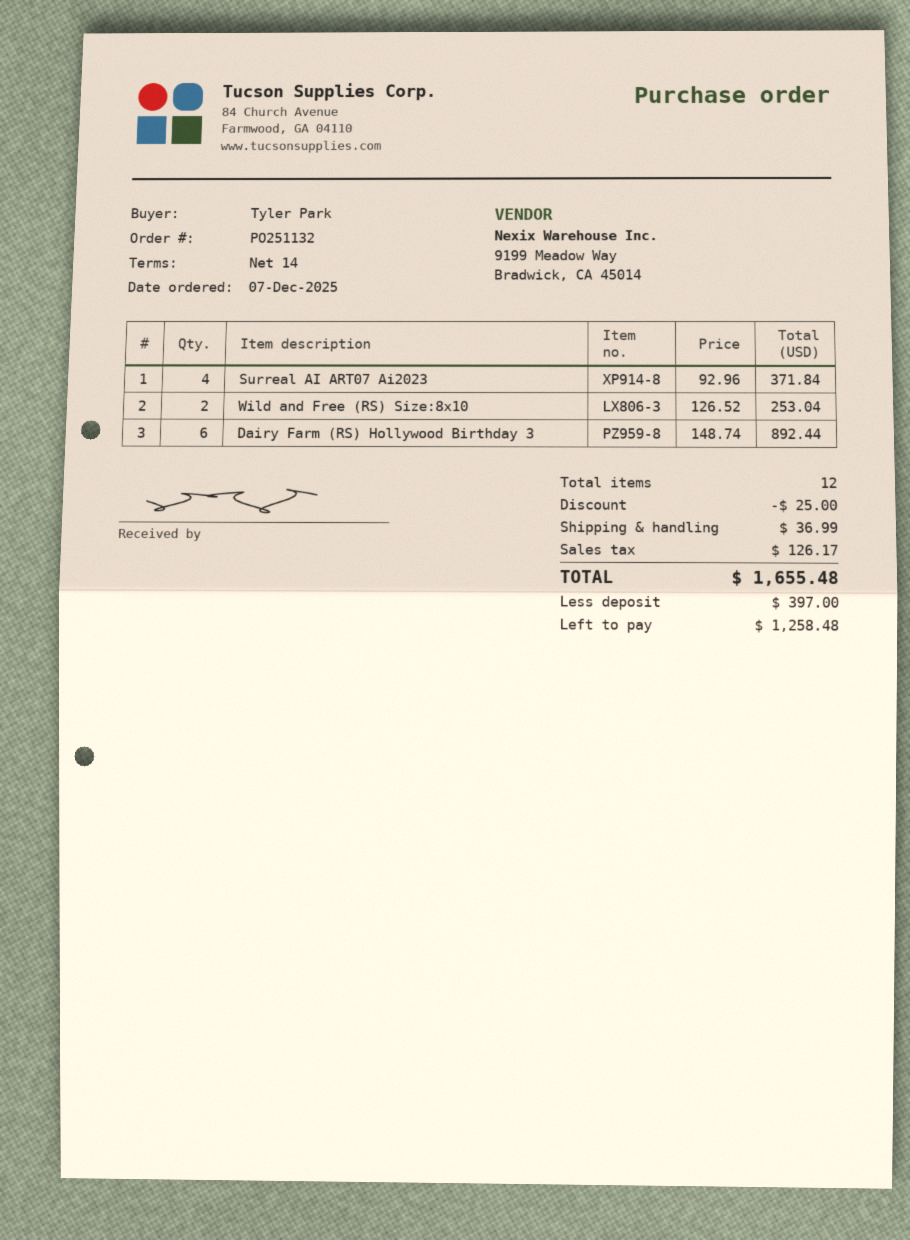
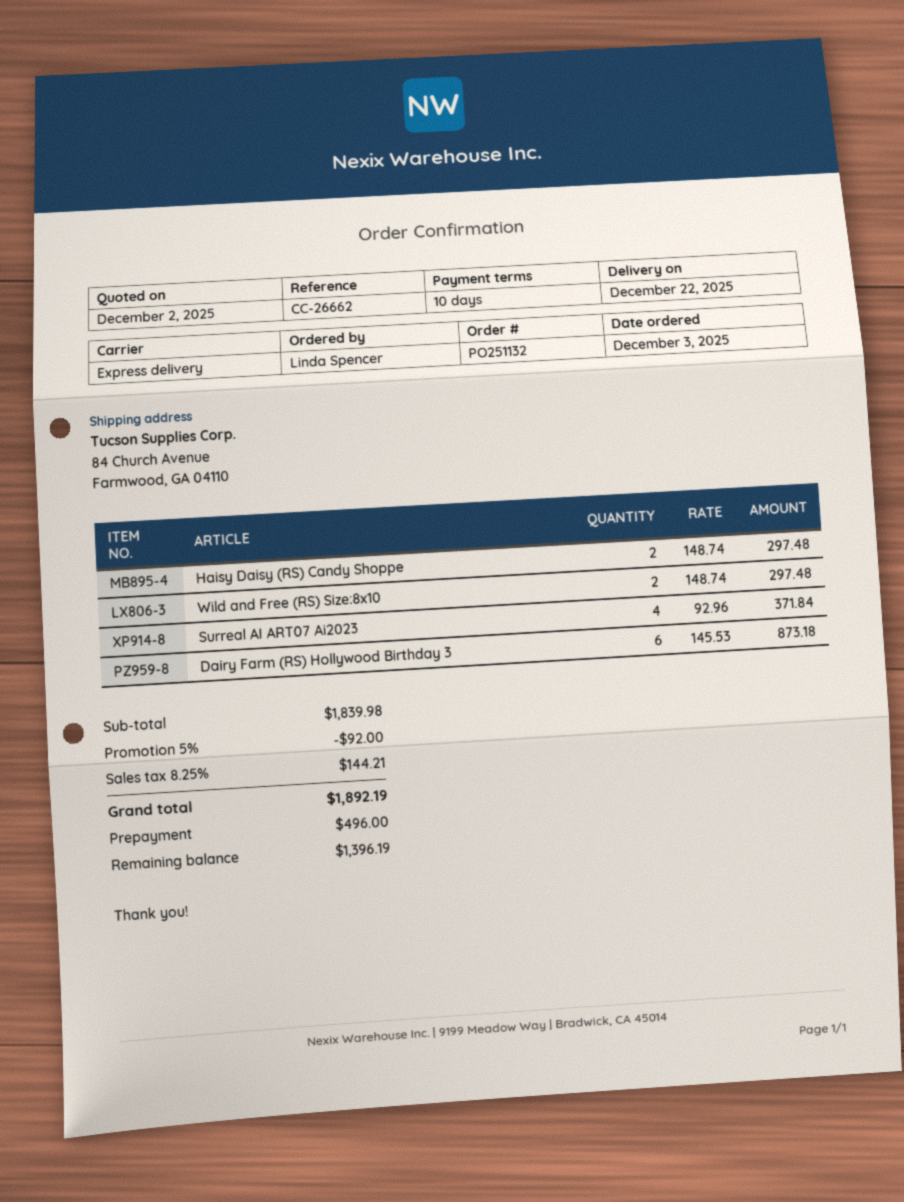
order date: 2025-12-07 -> 2025-12-03
payment terms: 14 days -> 10 days
ordered by: Tyler Park -> Linda Spencer
Wild and Free (RS) Size:8x10: 2 x 126.52 = 253.04 -> 2 x 148.74 = 297.48
Dairy Farm (RS) Hollywood Birthday 3: 6 x 148.74 = 892.44 -> 6 x 145.53 = 873.18
Haisy Daisy (RS) Candy Shoppe: none -> 2 x 148.74 = 297.48
discount: 25.00 -> 92.00
shipping: 36.99 -> none
tax: 126.17 -> 144.21
total: 1655.48 -> 1892.19
deposit: 397.00 -> 496.00
balance: 1258.48 -> 1396.19

